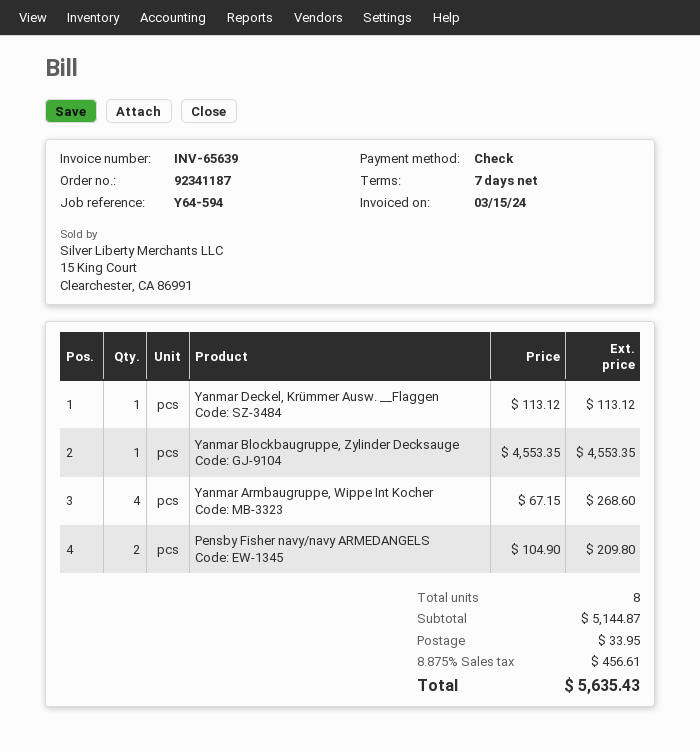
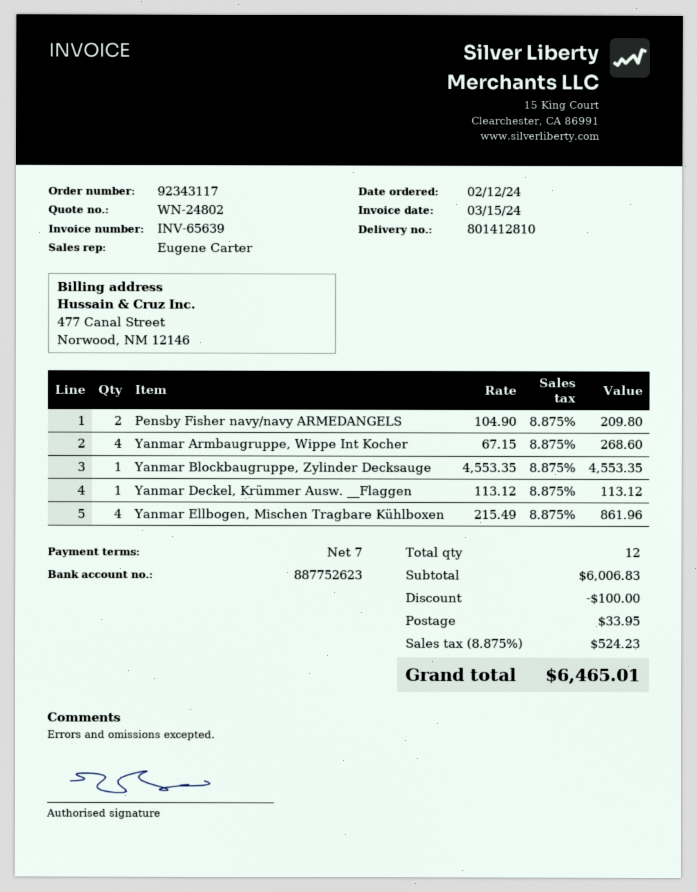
order number: 92341187 -> 92343117
Yanmar Ellbogen, Mischen Tragbare Kühlboxen: none -> 4 x 215.49 = 861.96
total quantity: 8 -> 12
subtotal: 5144.87 -> 6006.83
discount: none -> 100.00
tax: 8.875% = 456.61 -> 8.875% = 524.23
total: 5635.43 -> 6465.01

